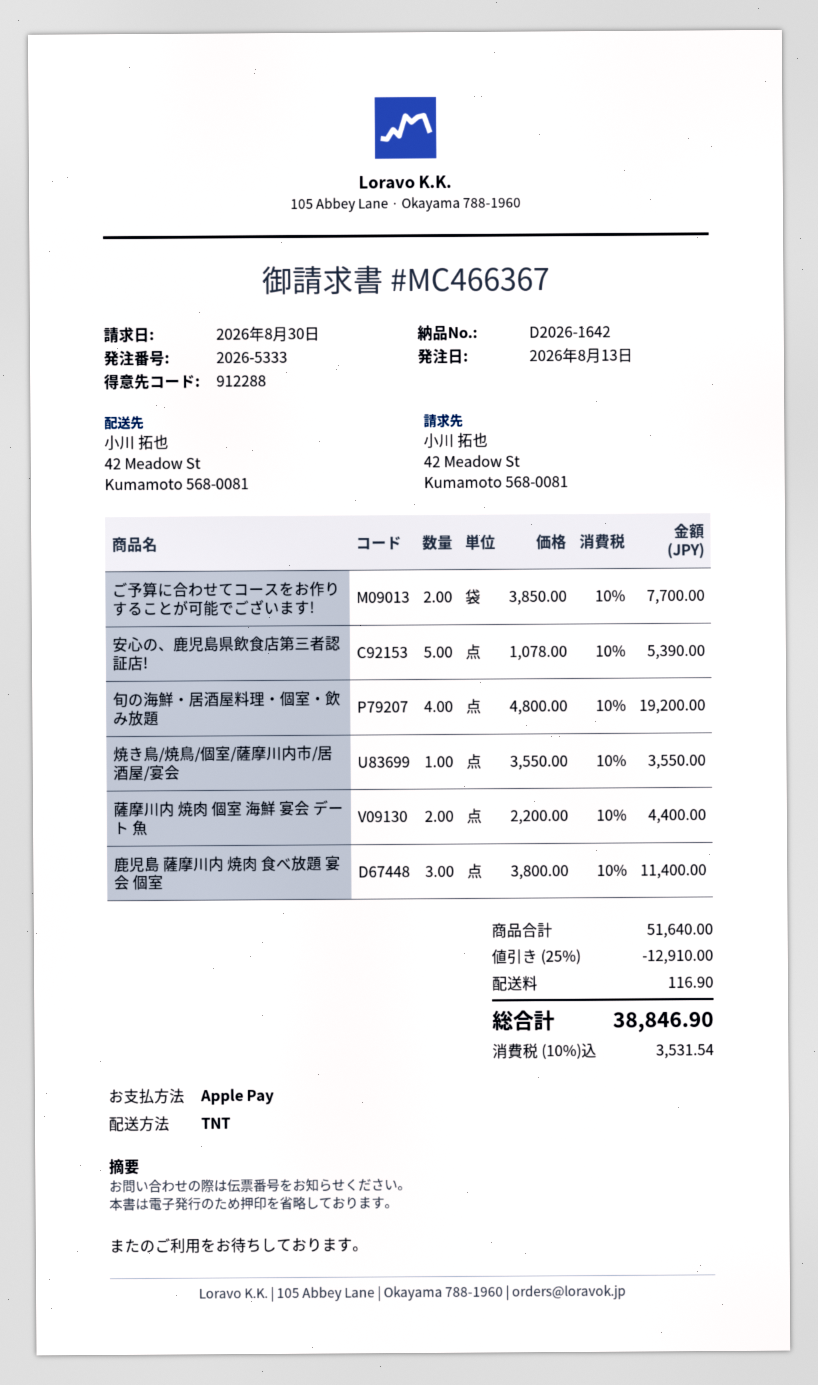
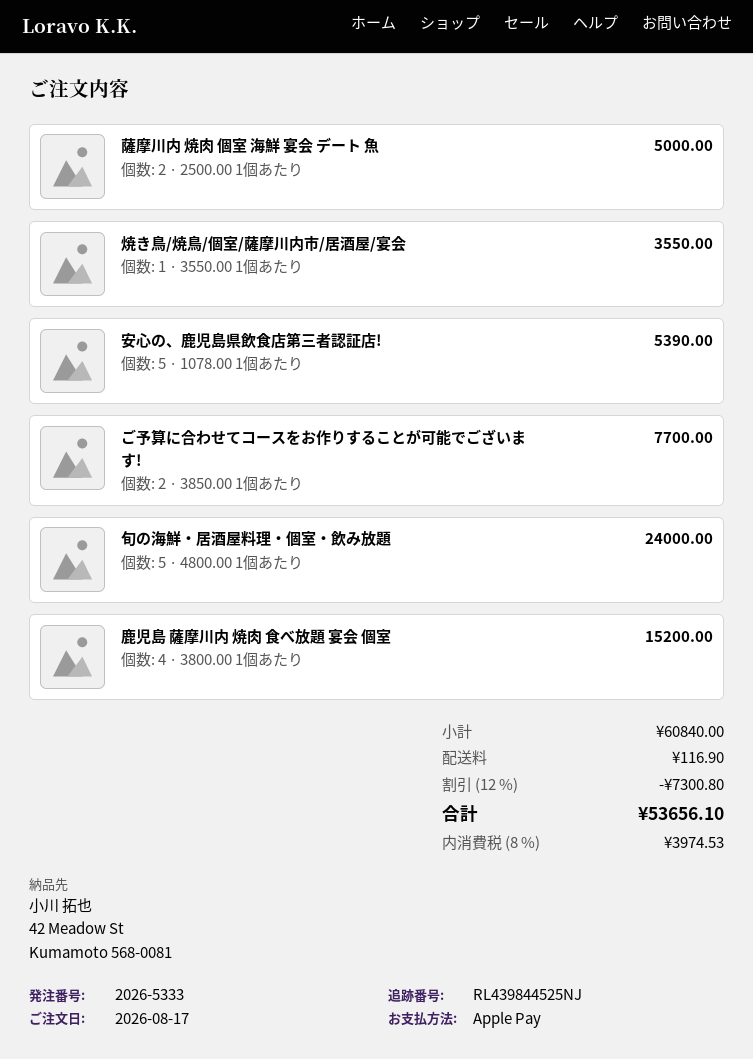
order date: 2026-08-13 -> 2026-08-17
旬の海鮮・居酒屋料理・個室・飲み放題: 4 x 4800.00 = 19200.00 -> 5 x 4800.00 = 24000.00
薩摩川内 焼肉 個室 海鮮 宴会 デート 魚: 2 x 2200.00 = 4400.00 -> 2 x 2500.00 = 5000.00
鹿児島 薩摩川内 焼肉 食べ放題 宴会 個室: 3 x 3800.00 = 11400.00 -> 4 x 3800.00 = 15200.00
subtotal: 51640.00 -> 60840.00
discount: 25% = 12910.00 -> 12% = 7300.80
tax: 10% = 3531.54 -> 8% = 3974.53
total: 38846.90 -> 53656.10

